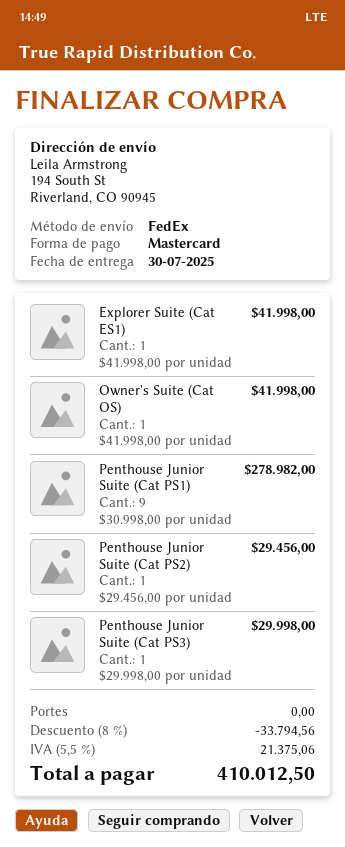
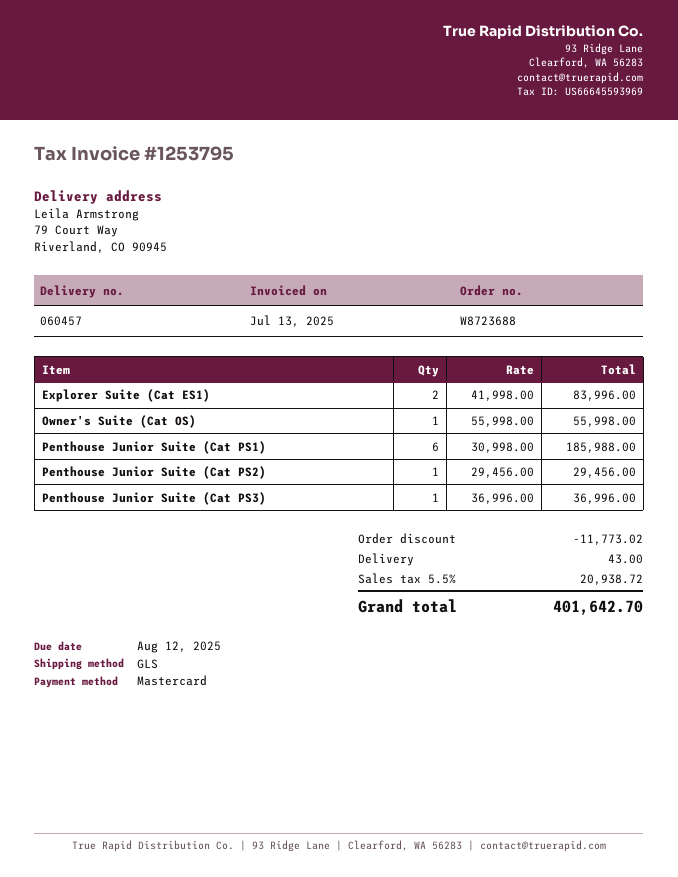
shipping method: FedEx -> GLS
ship to: 194 South St, Riverland, CO 90945 -> 79 Court Way, Riverland, CO 90945
Explorer Suite (Cat ES1): 1 x 41998.00 = 41998.00 -> 2 x 41998.00 = 83996.00
Owner's Suite (Cat OS): 1 x 41998.00 = 41998.00 -> 1 x 55998.00 = 55998.00
Penthouse Junior Suite (Cat PS1): 9 x 30998.00 = 278982.00 -> 6 x 30998.00 = 185988.00
Penthouse Junior Suite (Cat PS3): 1 x 29998.00 = 29998.00 -> 1 x 36996.00 = 36996.00
discount: 33794.56 -> 11773.02
shipping: 0.00 -> 43.00
tax: 5.5% = 21375.06 -> 5.5% = 20938.72
total: 410012.50 -> 401642.70

